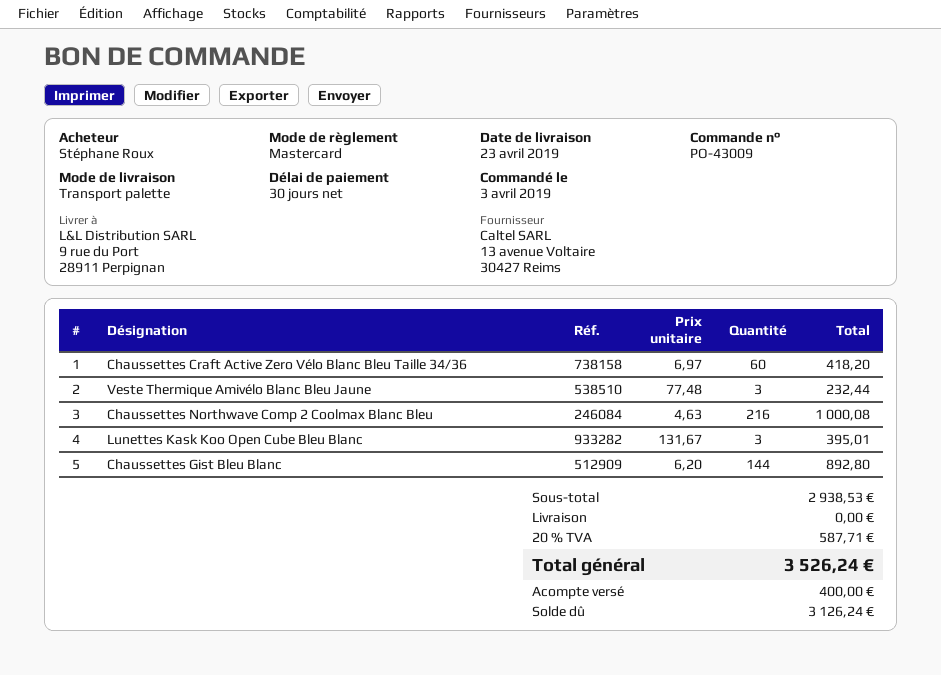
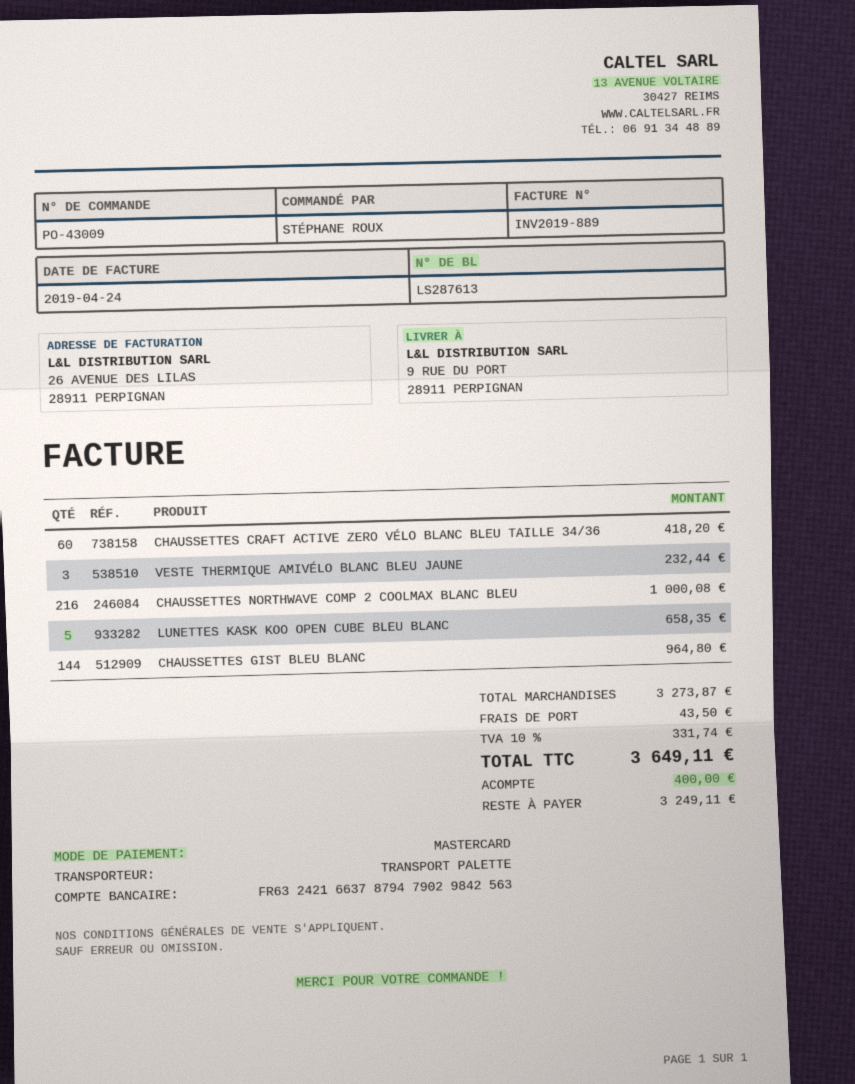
Lunettes Kask Koo Open Cube Bleu Blanc: 3 for 395.01 -> 5 for 658.35
Chaussettes Gist Bleu Blanc: 144 for 892.80 -> 144 for 964.80
subtotal: 2938.53 -> 3273.87
shipping: 0.00 -> 43.50
tax: 20% = 587.71 -> 10% = 331.74
total: 3526.24 -> 3649.11
balance: 3126.24 -> 3249.11

